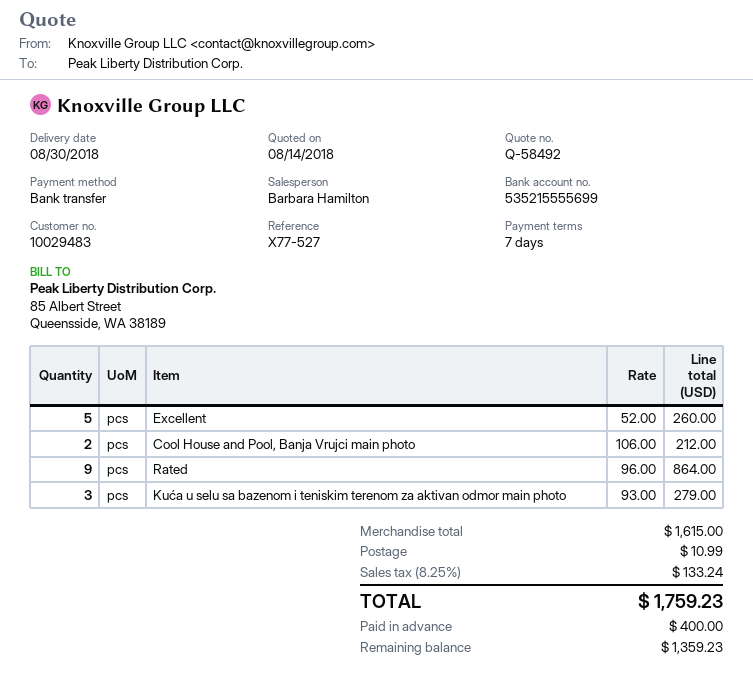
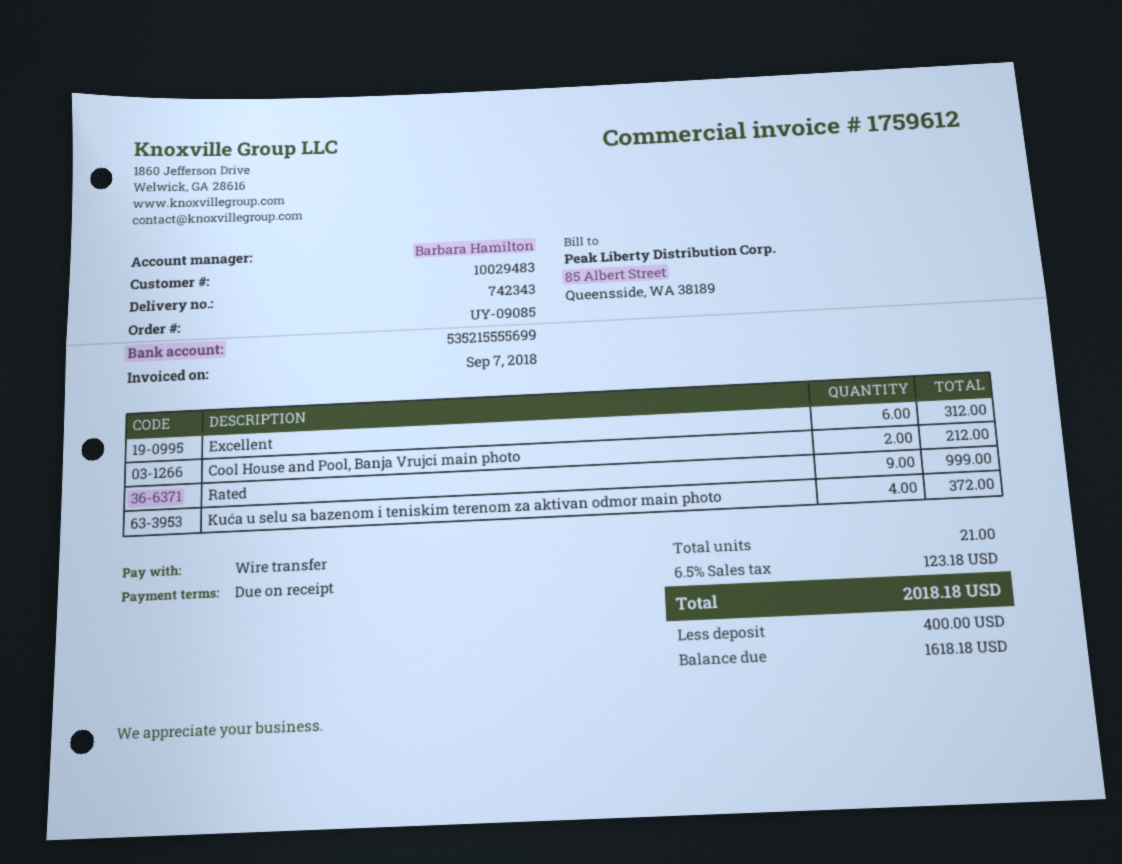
payment terms: 7 days -> on receipt
Excellent: 5 for 260.00 -> 6 for 312.00
Rated: 9 for 864.00 -> 9 for 999.00
Kuća u selu sa bazenom i teniskim terenom za aktivan odmor main photo: 3 for 279.00 -> 4 for 372.00
shipping: 10.99 -> none
tax: 8.25% = 133.24 -> 6.5% = 123.18
total: 1759.23 -> 2018.18
balance: 1359.23 -> 1618.18

